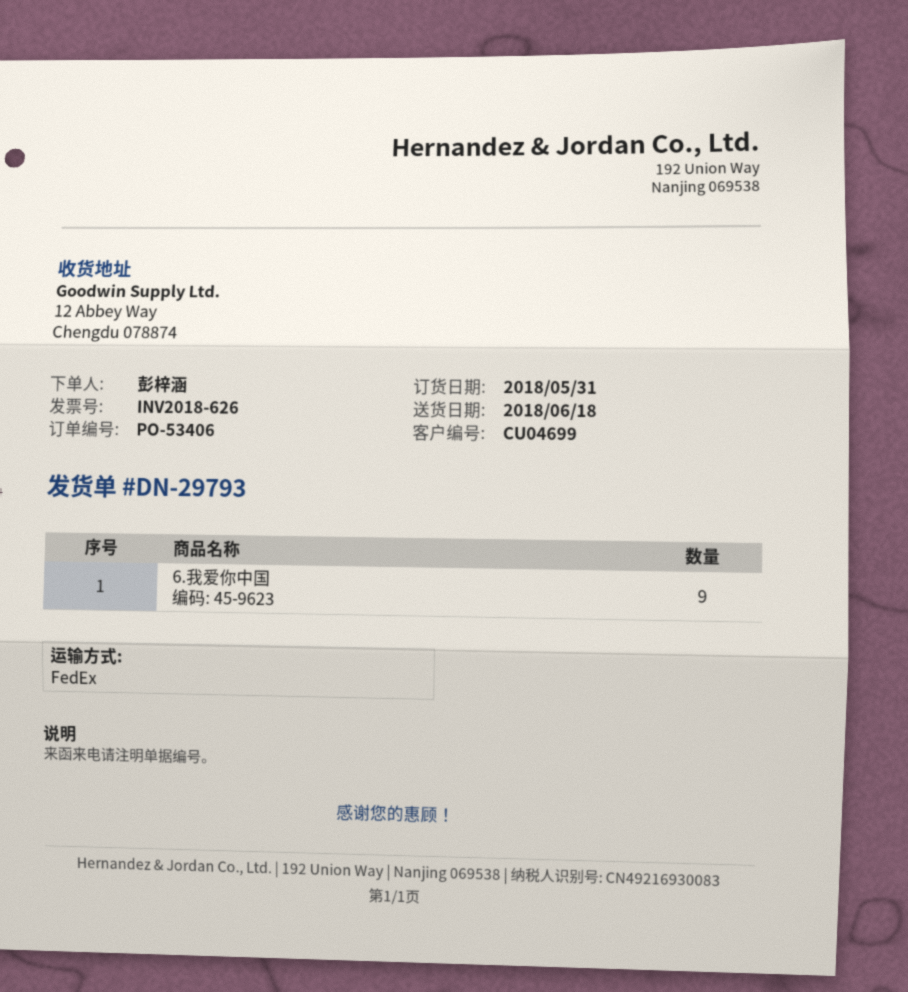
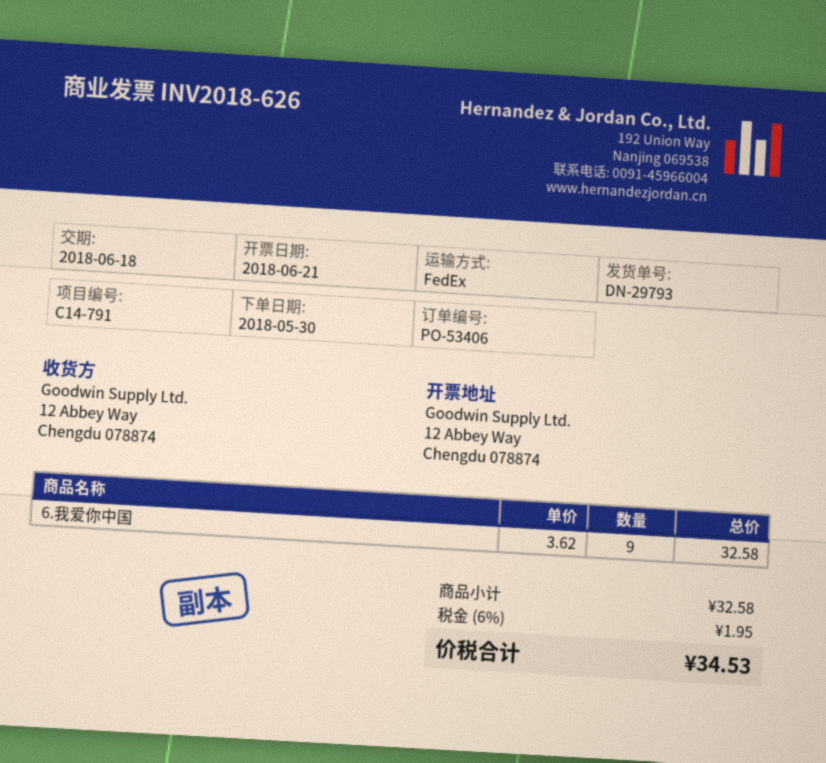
order date: 2018-05-31 -> 2018-05-30

